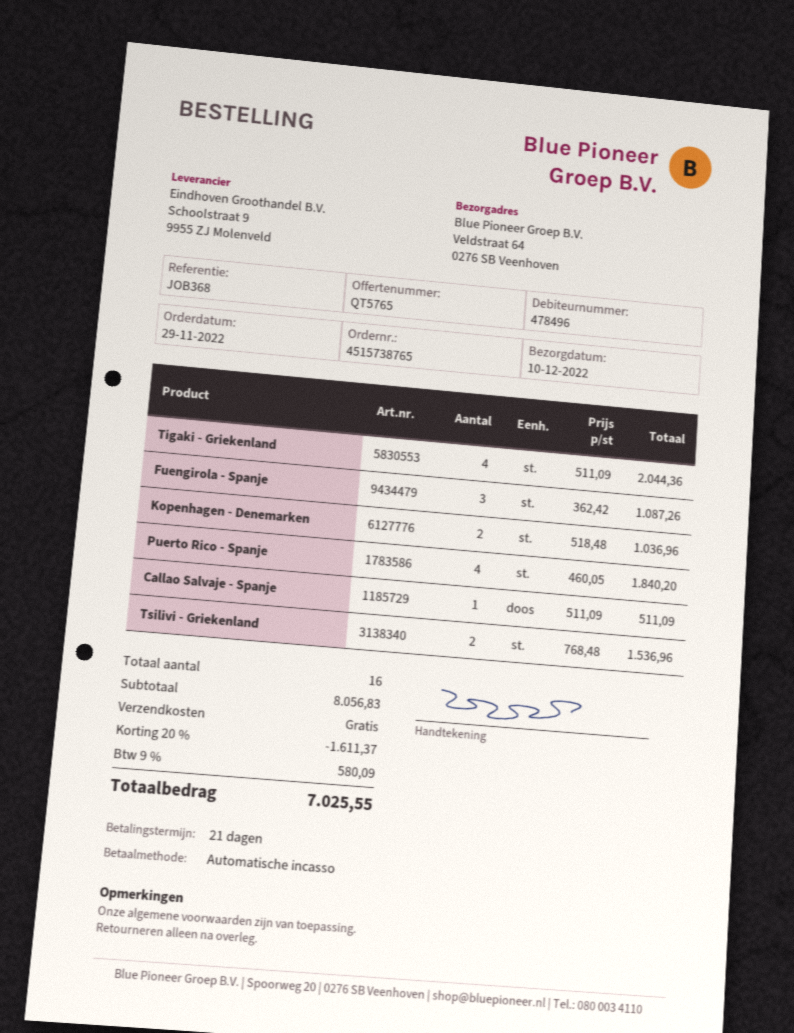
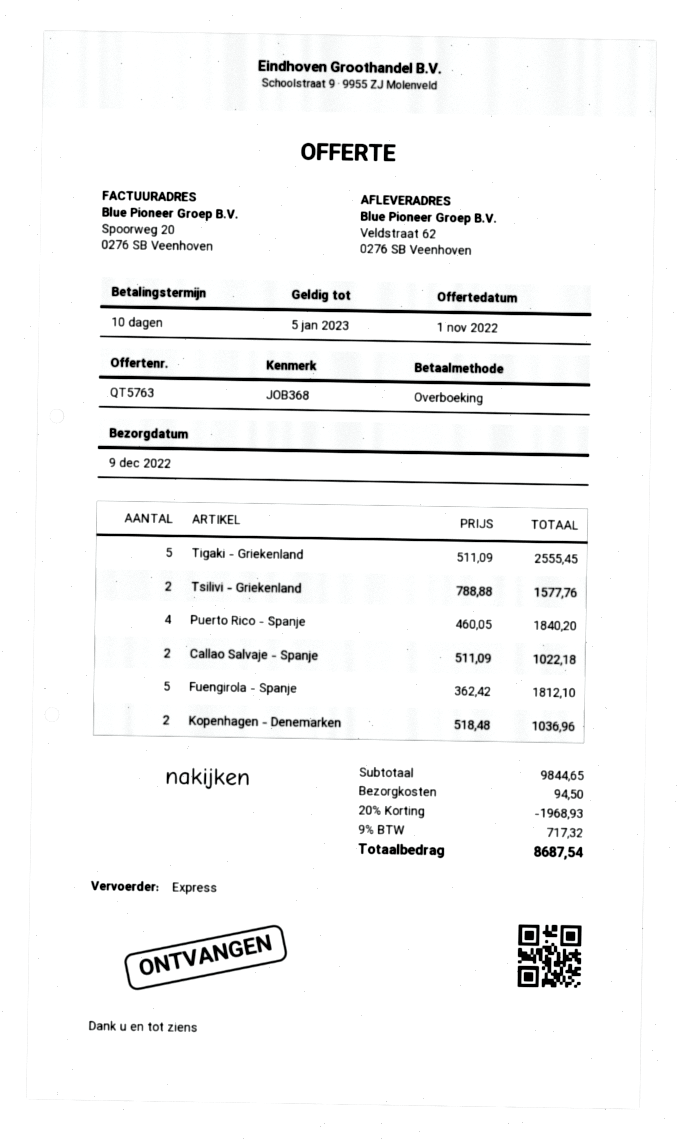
quote number: QT5765 -> QT5763
delivery date: 2022-12-10 -> 2022-12-09
payment terms: 21 days -> 10 days
payment method: direct debit -> bank transfer
ship to: Veldstraat 64, 0276 SB Veenhoven -> Veldstraat 62, 0276 SB Veenhoven
Tigaki - Griekenland: 4 x 511.09 = 2044.36 -> 5 x 511.09 = 2555.45
Fuengirola - Spanje: 3 x 362.42 = 1087.26 -> 5 x 362.42 = 1812.10
Callao Salvaje - Spanje: 1 x 511.09 = 511.09 -> 2 x 511.09 = 1022.18
Tsilivi - Griekenland: 2 x 768.48 = 1536.96 -> 2 x 788.88 = 1577.76
subtotal: 8056.83 -> 9844.65
discount: 20% = 1611.37 -> 20% = 1968.93
shipping: 0.00 -> 94.50
tax: 9% = 580.09 -> 9% = 717.32
total: 7025.55 -> 8687.54

